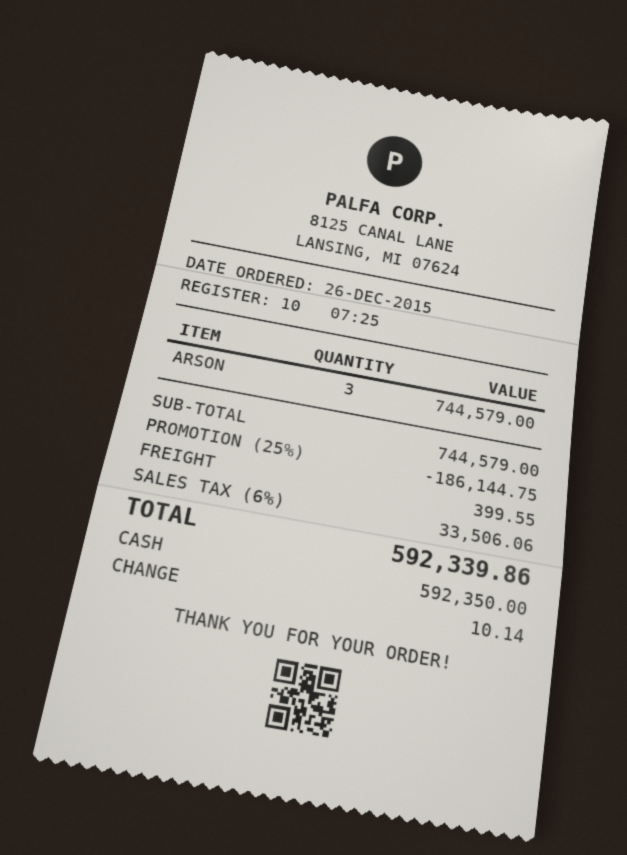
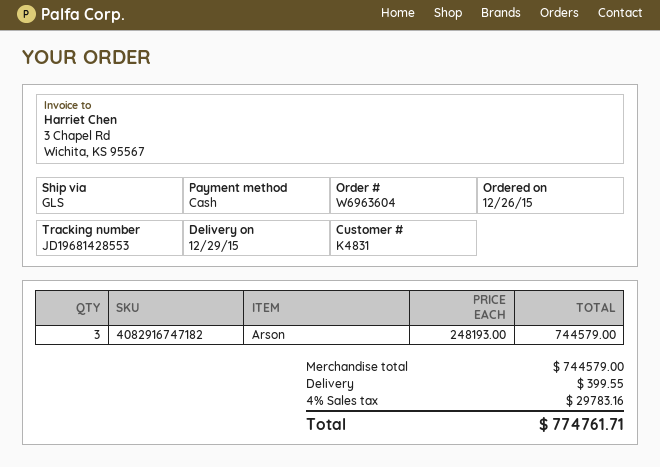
discount: 25% = 186144.75 -> none
tax: 6% = 33506.06 -> 4% = 29783.16
total: 592339.86 -> 774761.71

